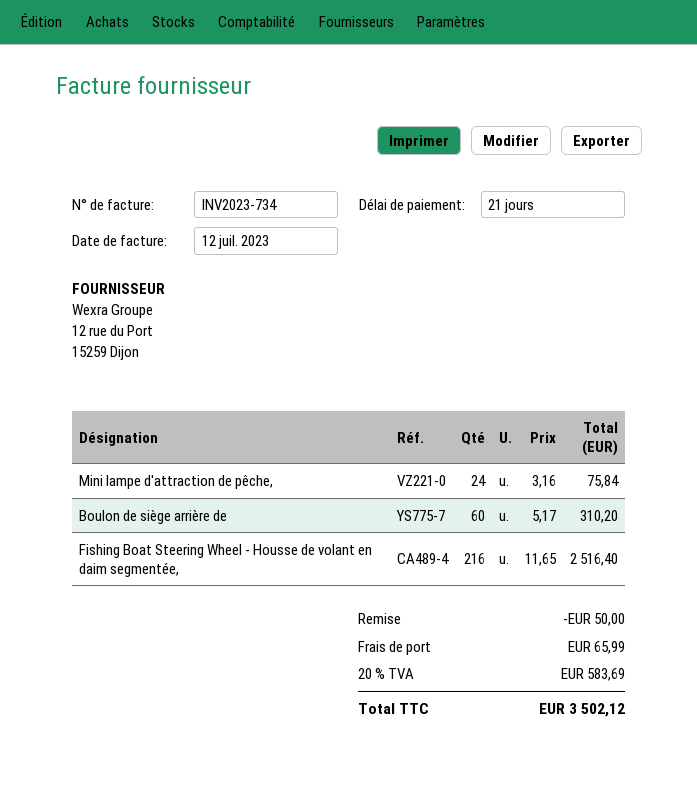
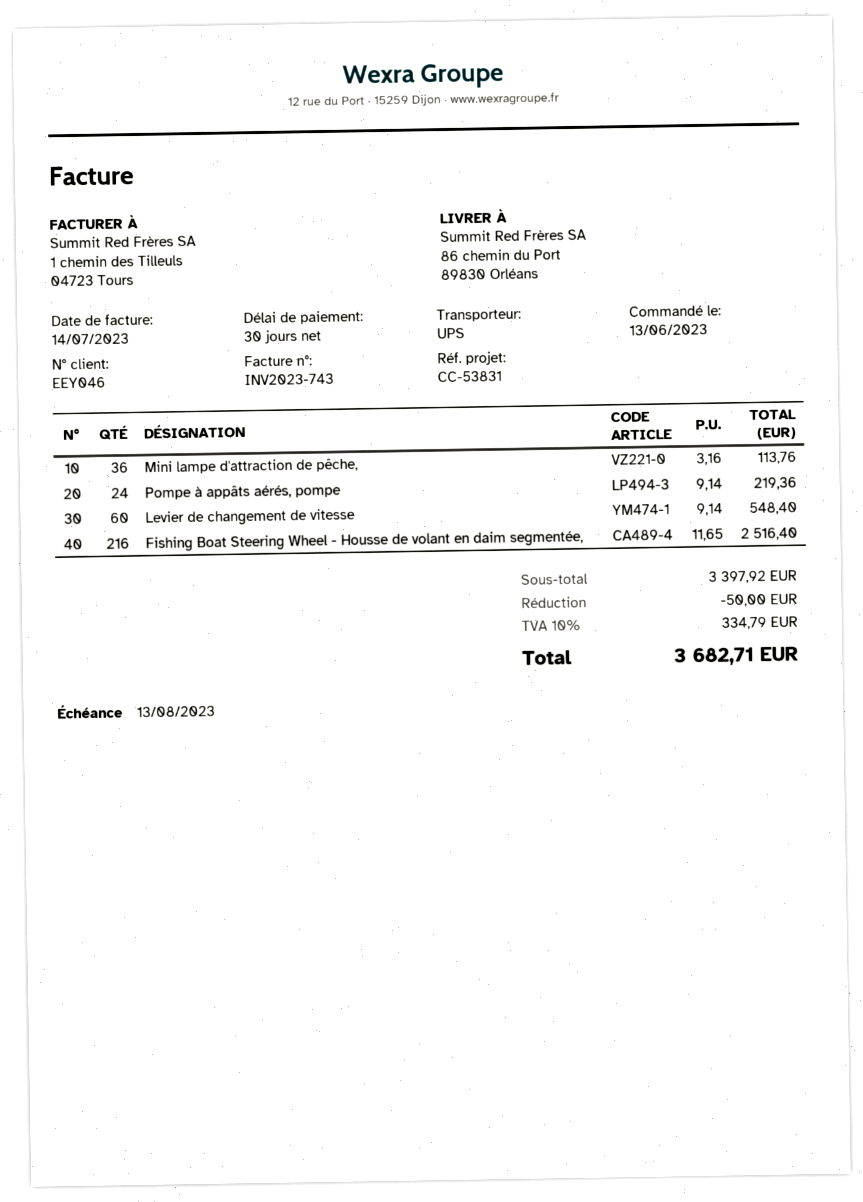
invoice number: INV2023-734 -> INV2023-743
invoice date: 2023-07-12 -> 2023-07-14
payment terms: 21 days -> 30 days
Mini lampe d'attraction de pêche,: 24 x 3.16 = 75.84 -> 36 x 3.16 = 113.76
Boulon de siège arrière de: 60 x 5.17 = 310.20 -> none
Pompe à appâts aérés, pompe: none -> 24 x 9.14 = 219.36
Levier de changement de vitesse: none -> 60 x 9.14 = 548.40
shipping: 65.99 -> none
tax: 20% = 583.69 -> 10% = 334.79
total: 3502.12 -> 3682.71

